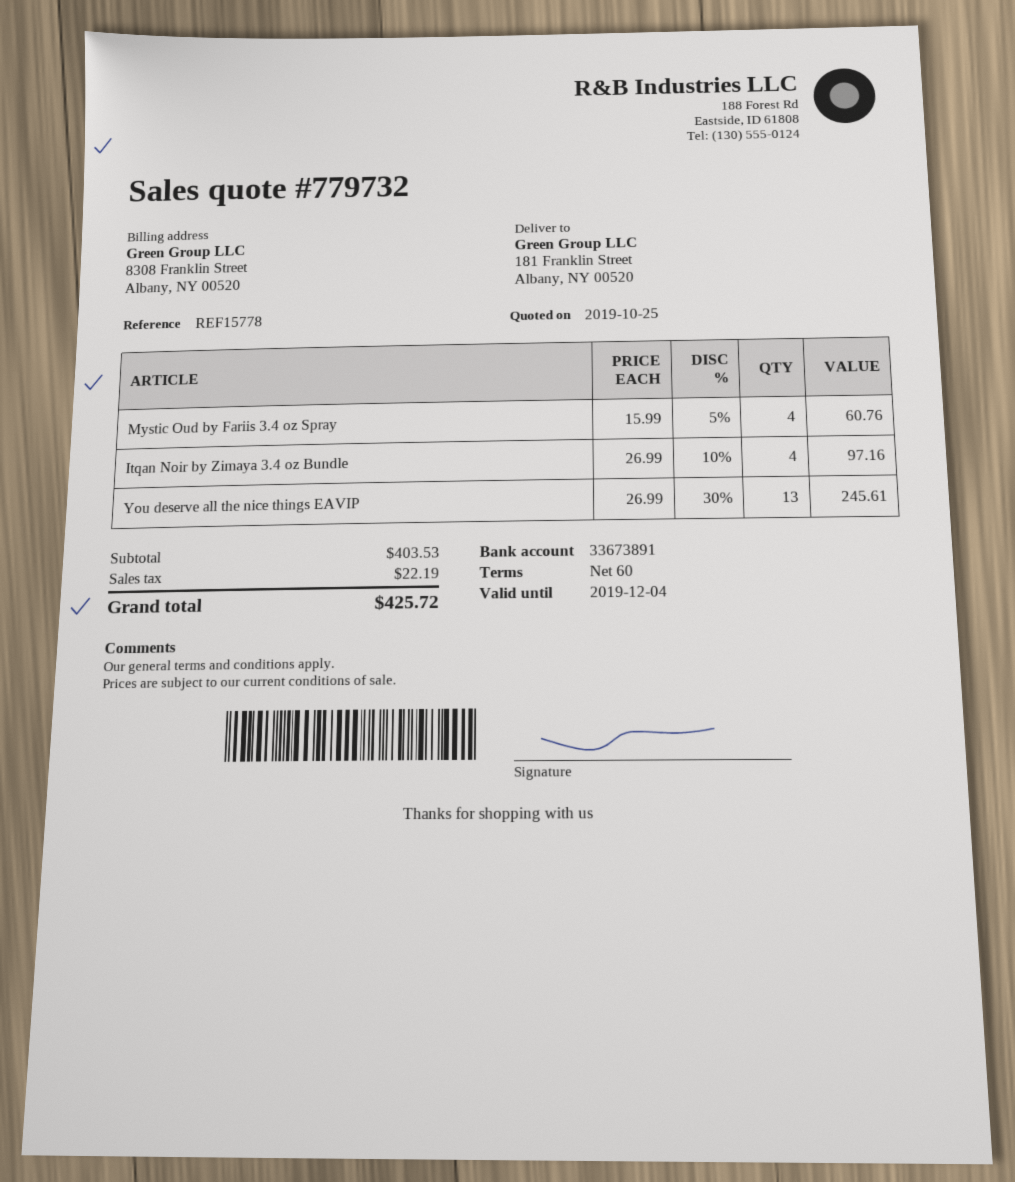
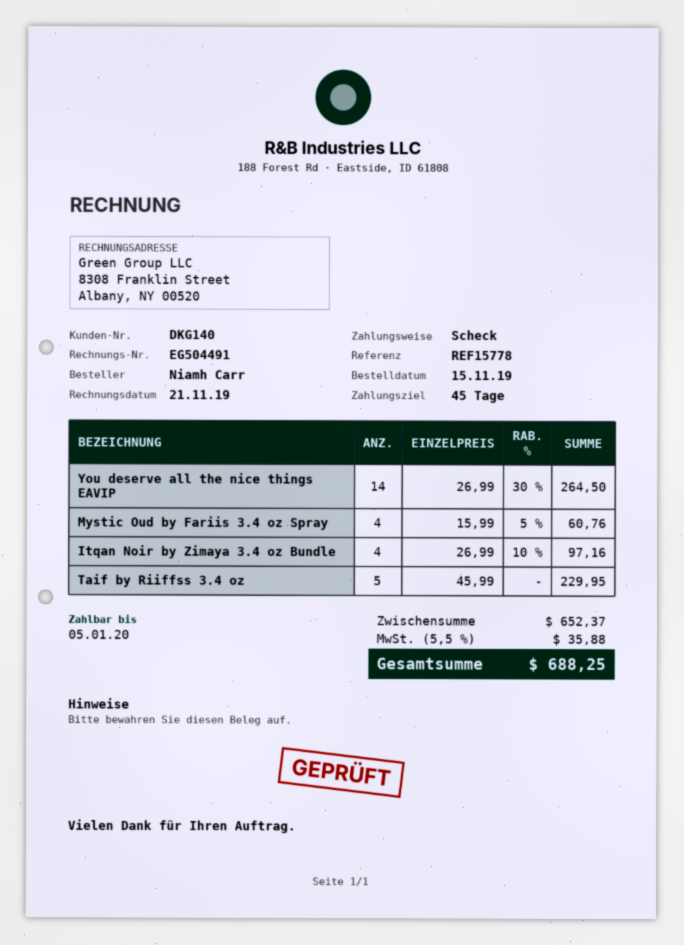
payment terms: 60 days -> 45 days
You deserve all the nice things EAVIP: 13 x 26.99 - 30% = 245.61 -> 14 x 26.99 - 30% = 264.50
Taif by Riiffss 3.4 oz: none -> 5 x 45.99 = 229.95
subtotal: 403.53 -> 652.37
tax: 22.19 -> 35.88
total: 425.72 -> 688.25

